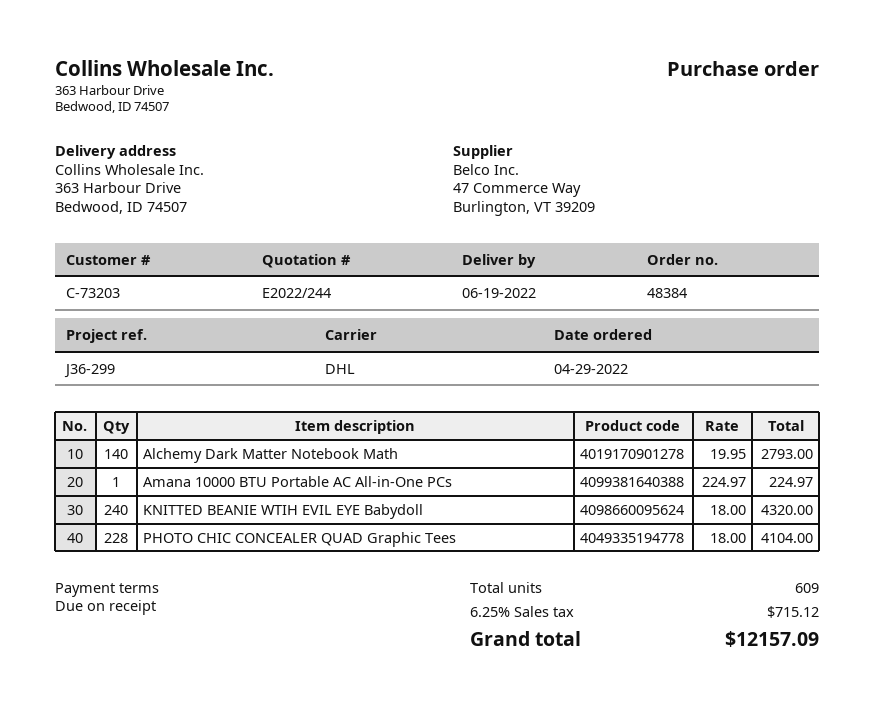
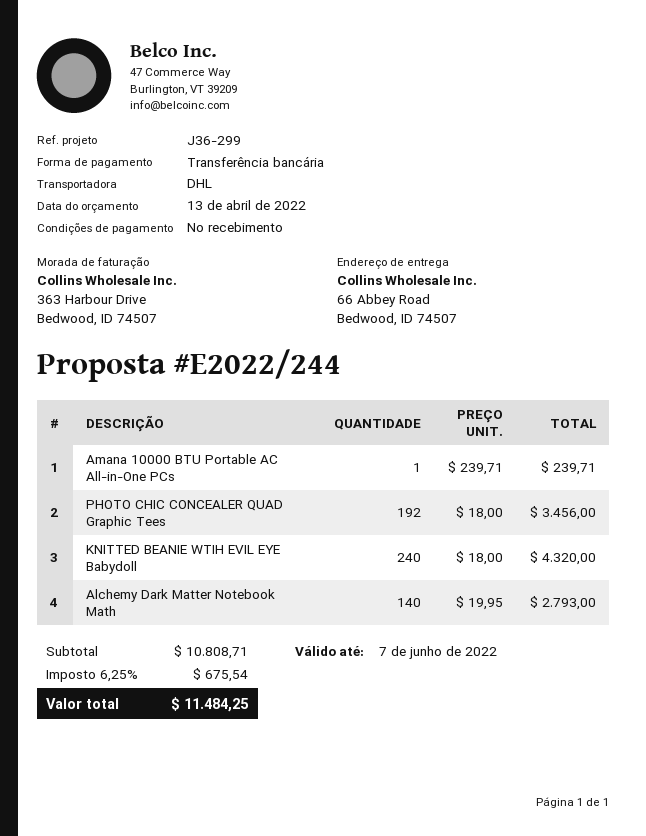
ship to: 363 Harbour Drive, Bedwood, ID 74507 -> 66 Abbey Road, Bedwood, ID 74507
Amana 10000 BTU Portable AC All-in-One PCs: 1 x 224.97 = 224.97 -> 1 x 239.71 = 239.71
PHOTO CHIC CONCEALER QUAD Graphic Tees: 228 x 18.00 = 4104.00 -> 192 x 18.00 = 3456.00
tax: 6.25% = 715.12 -> 6.25% = 675.54
total: 12157.09 -> 11484.25

